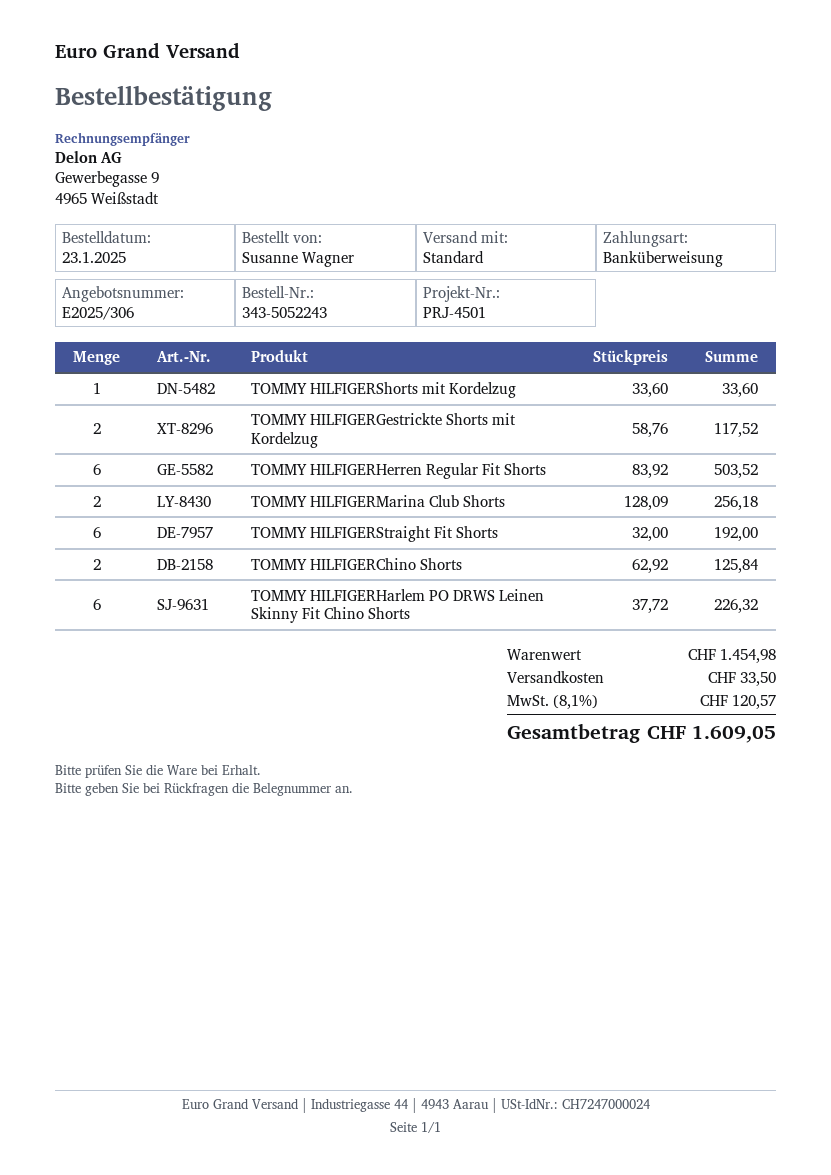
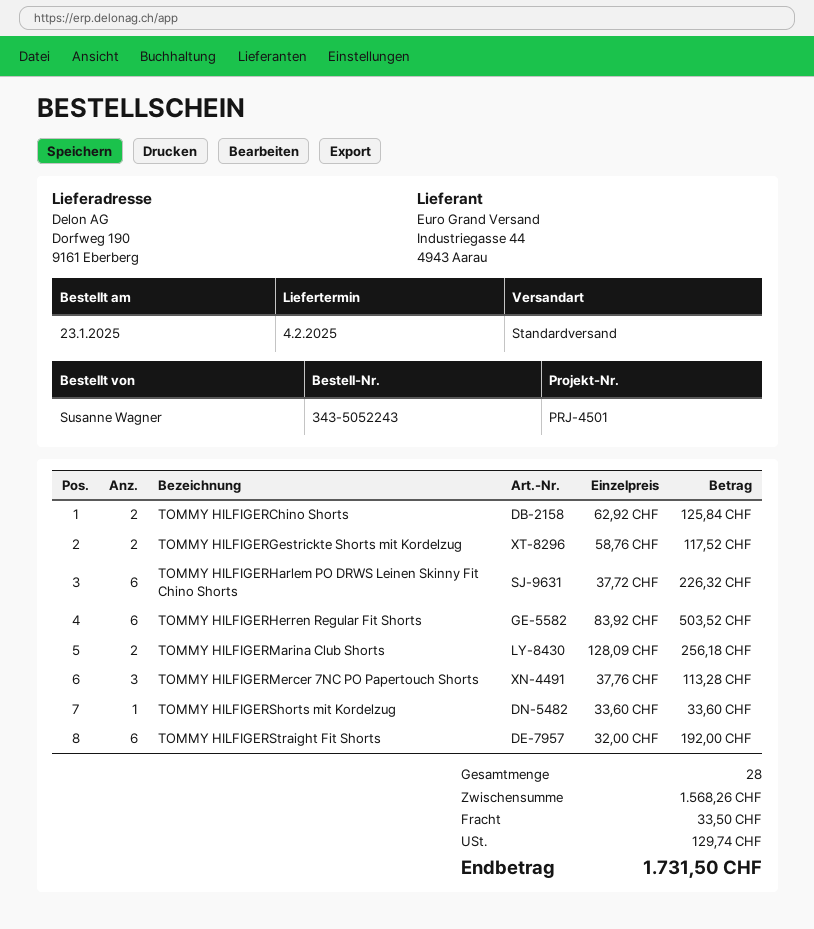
TOMMY HILFIGERMercer 7NC PO Papertouch Shorts: none -> 3 x 37.76 = 113.28
subtotal: 1454.98 -> 1568.26
tax: 120.57 -> 129.74
total: 1609.05 -> 1731.50

